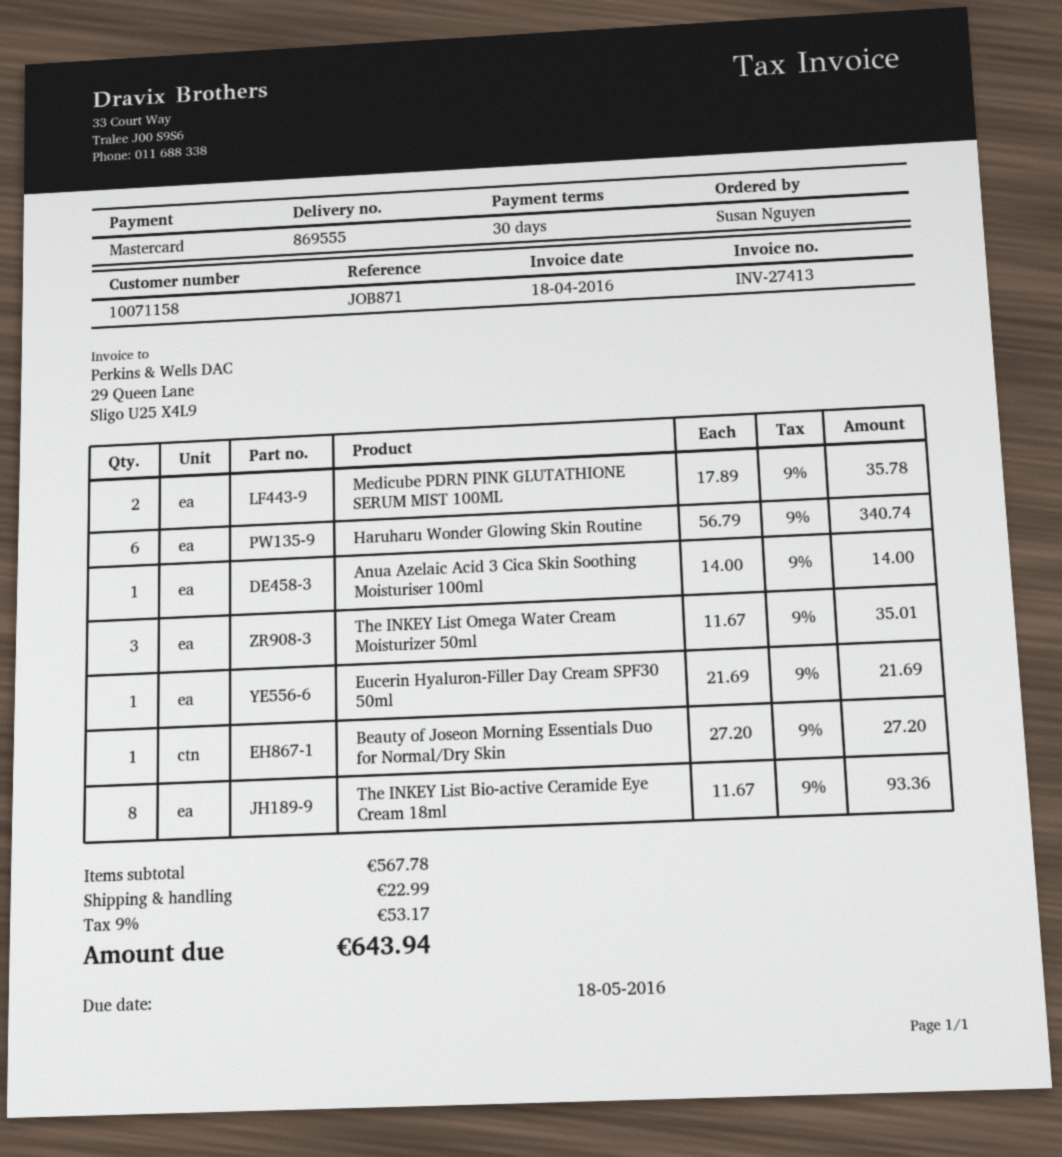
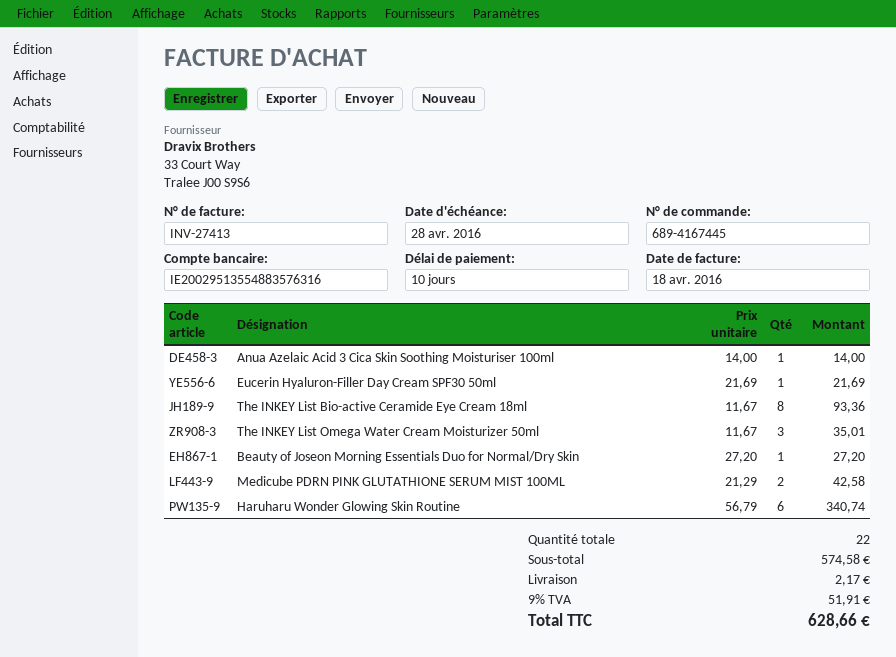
payment terms: 30 days -> 10 days
due date: 2016-05-18 -> 2016-04-28
Medicube PDRN PINK GLUTATHIONE SERUM MIST 100ML: 2 x 17.89 = 35.78 -> 2 x 21.29 = 42.58
subtotal: 567.78 -> 574.58
shipping: 22.99 -> 2.17
tax: 9% = 53.17 -> 9% = 51.91
total: 643.94 -> 628.66

